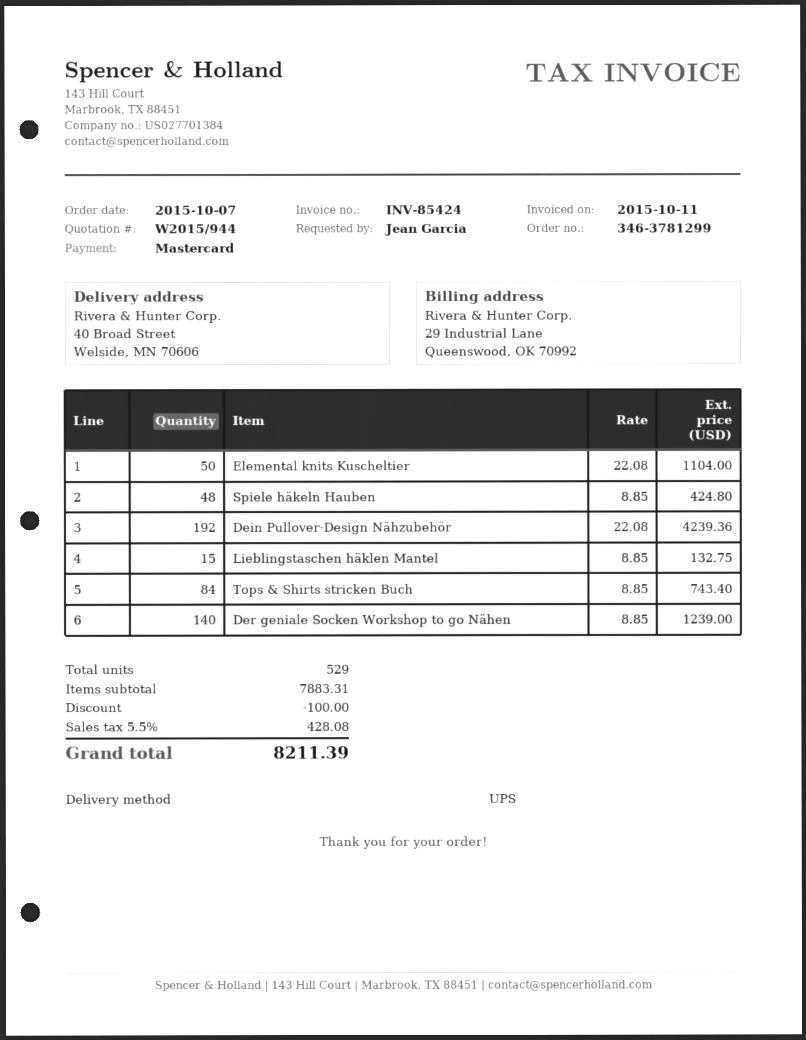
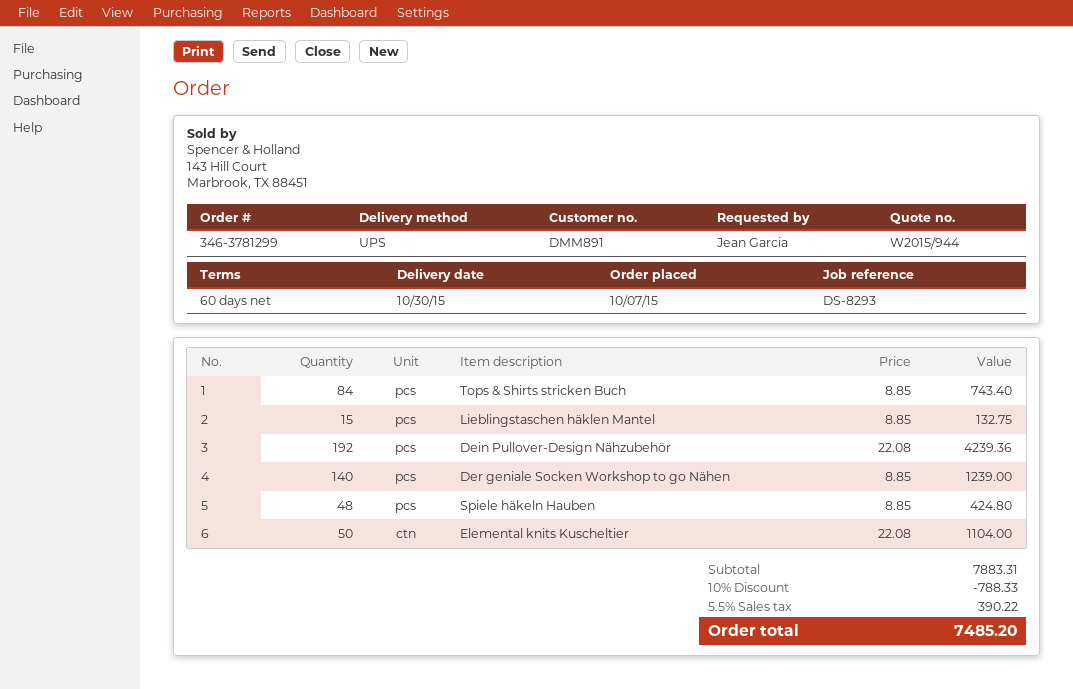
discount: 100.00 -> 788.33
tax: 5.5% = 428.08 -> 5.5% = 390.22
total: 8211.39 -> 7485.20

